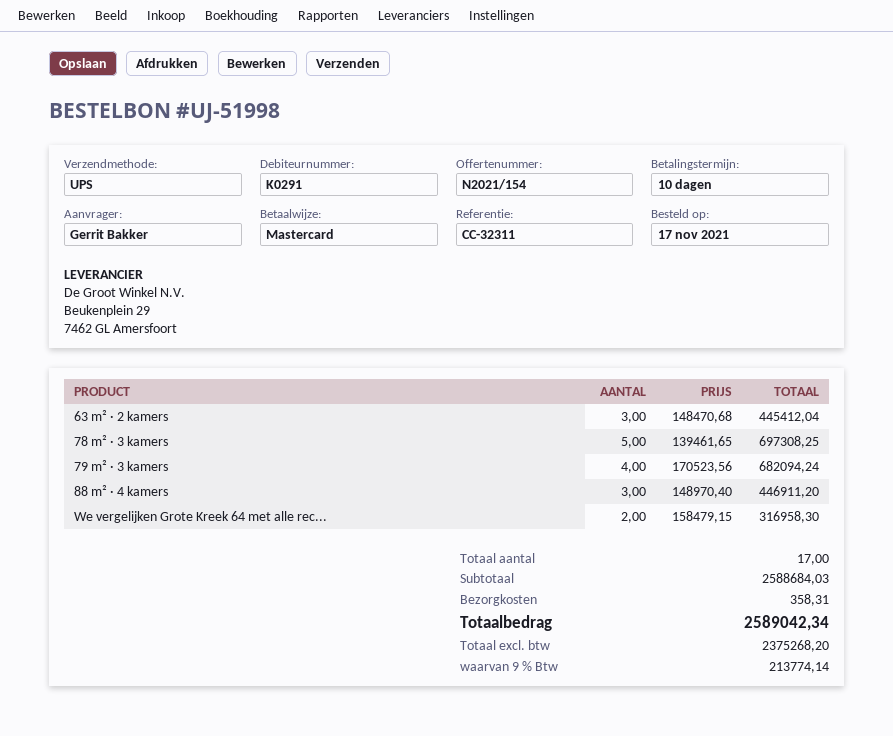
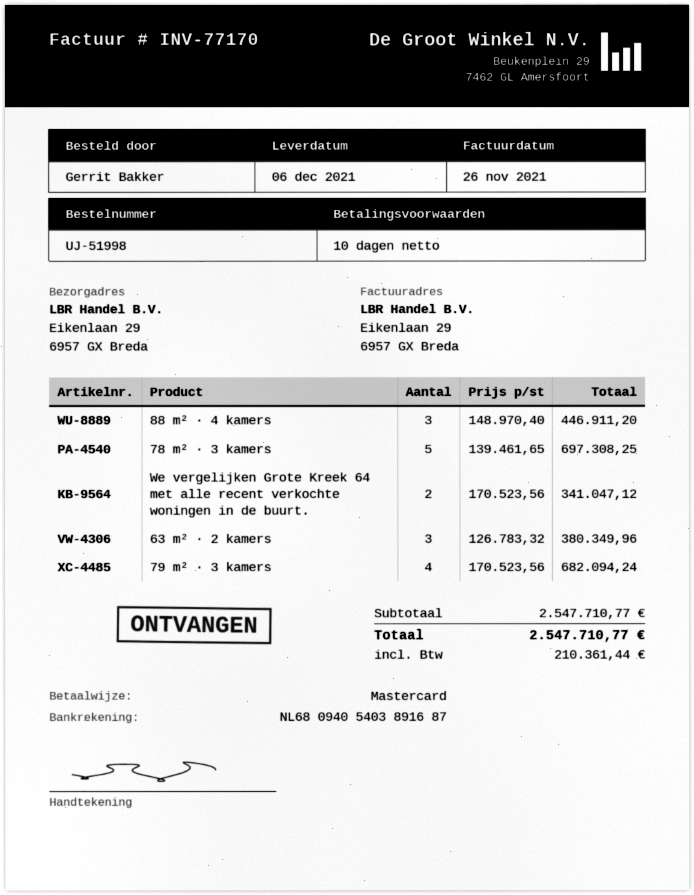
63 m² · 2 kamers: 3 x 148470.68 = 445412.04 -> 3 x 126783.32 = 380349.96
We vergelijken Grote Kreek 64 met alle rec...: 2 x 158479.15 = 316958.30 -> 2 x 170523.56 = 341047.12
subtotal: 2588684.03 -> 2547710.77
shipping: 358.31 -> none
tax: 213774.14 -> 210361.44
total: 2589042.34 -> 2547710.77

